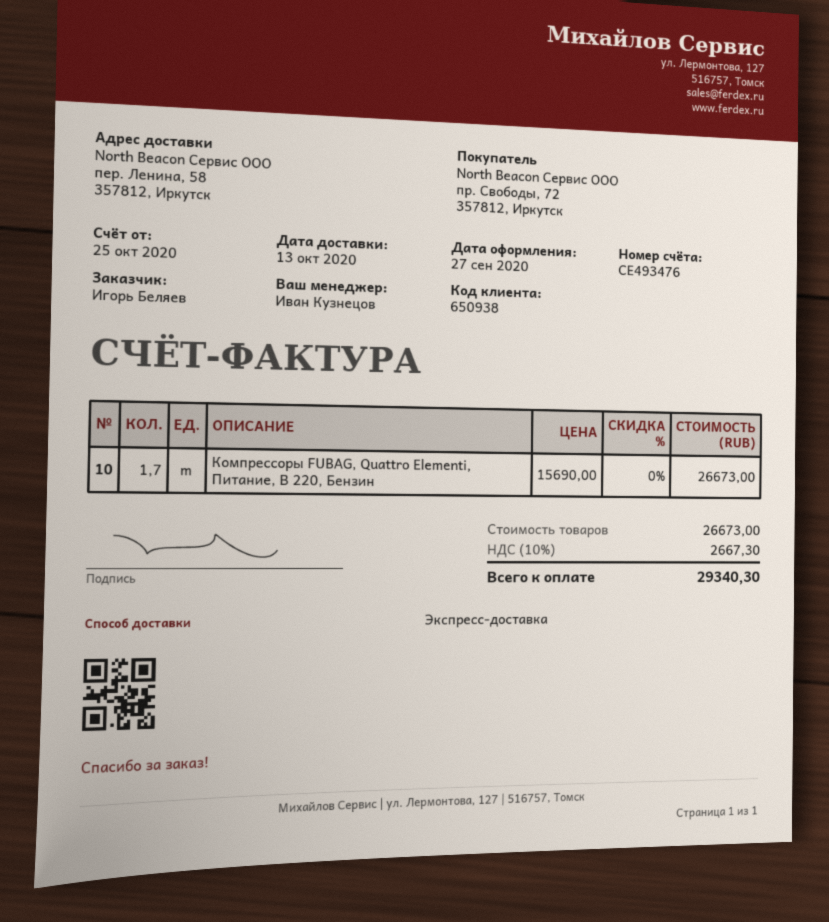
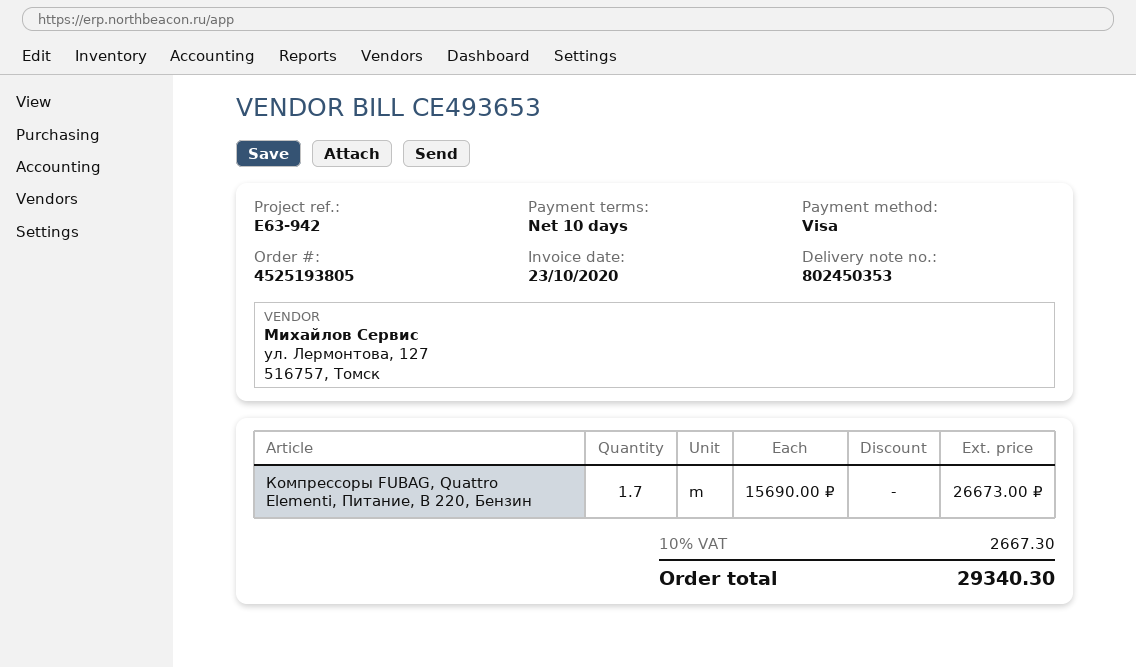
invoice number: CE493476 -> CE493653
invoice date: 2020-10-25 -> 2020-10-23

